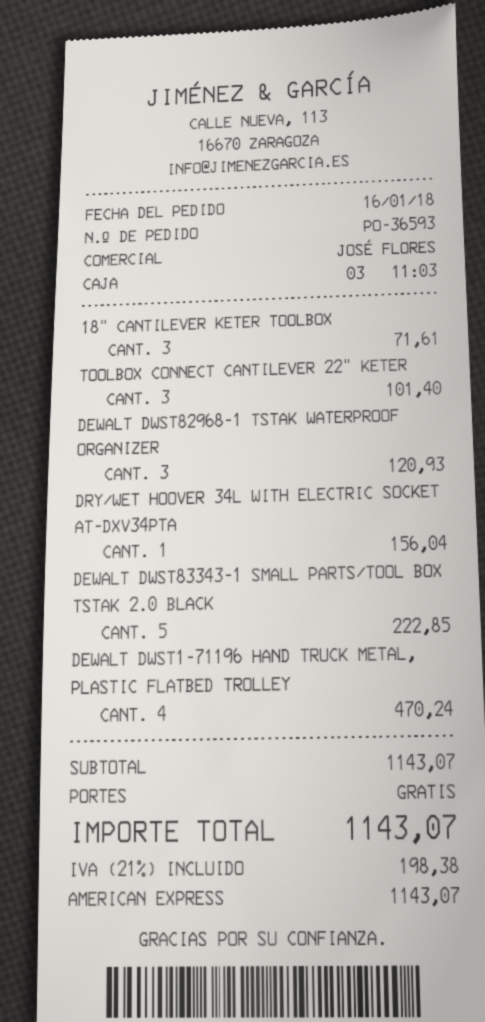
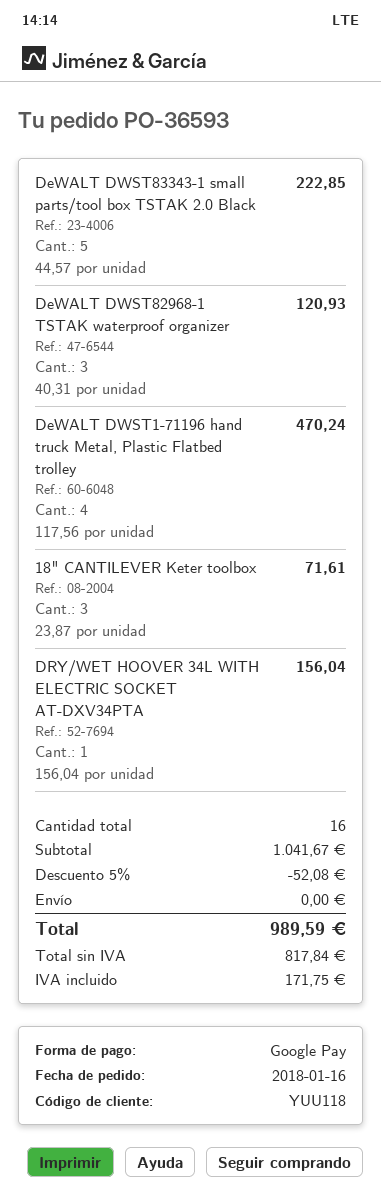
payment method: American Express -> Google Pay
TOOLBOX CONNECT CANTILEVER 22" KETER: 3 for 101.40 -> none
subtotal: 1143.07 -> 1041.67
discount: none -> 5% = 52.08
tax: 198.38 -> 171.75
total: 1143.07 -> 989.59

